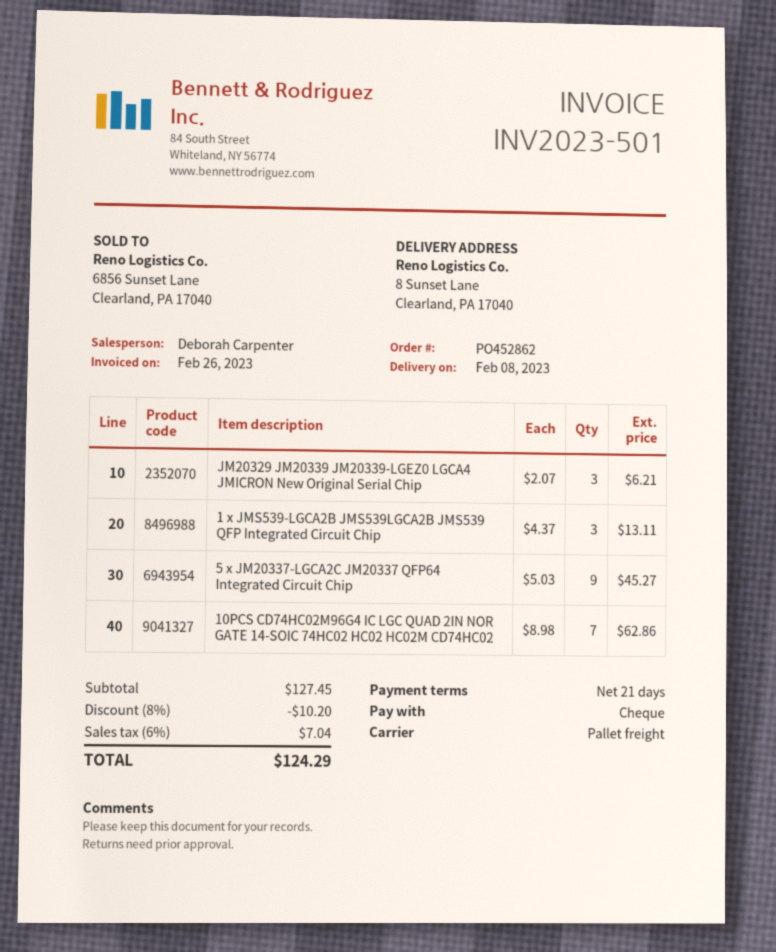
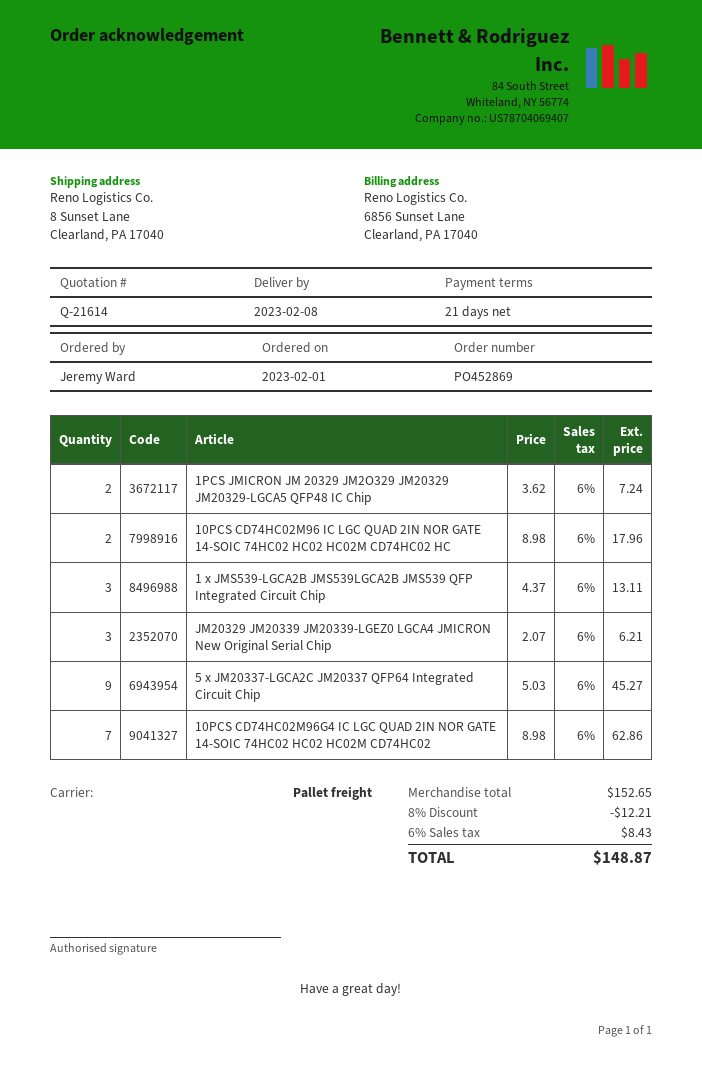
order number: PO452862 -> PO452869
1PCS JMICRON JM 20329 JM2O329 JM20329 JM20329-LGCA5 QFP48 IC Chip: none -> 2 x 3.62 = 7.24
10PCS CD74HC02M96 IC LGC QUAD 2IN NOR GATE 14-SOIC 74HC02 HC02 HC02M CD74HC02 HC: none -> 2 x 8.98 = 17.96
subtotal: 127.45 -> 152.65
discount: 8% = 10.20 -> 8% = 12.21
tax: 6% = 7.04 -> 6% = 8.43
total: 124.29 -> 148.87

